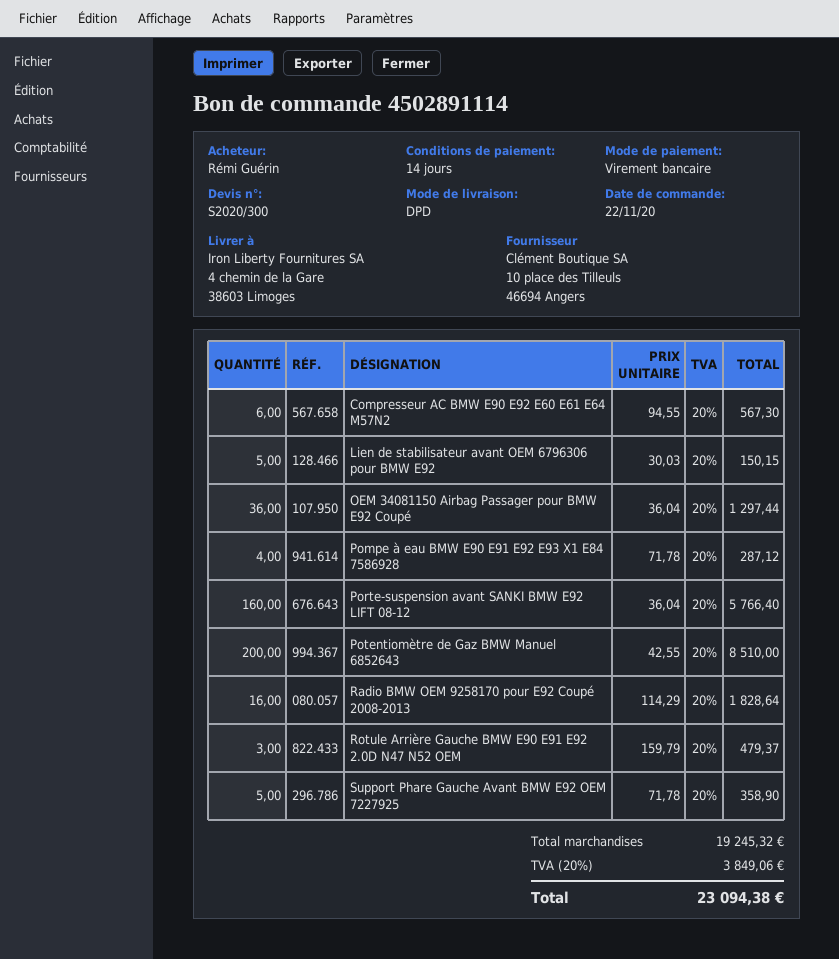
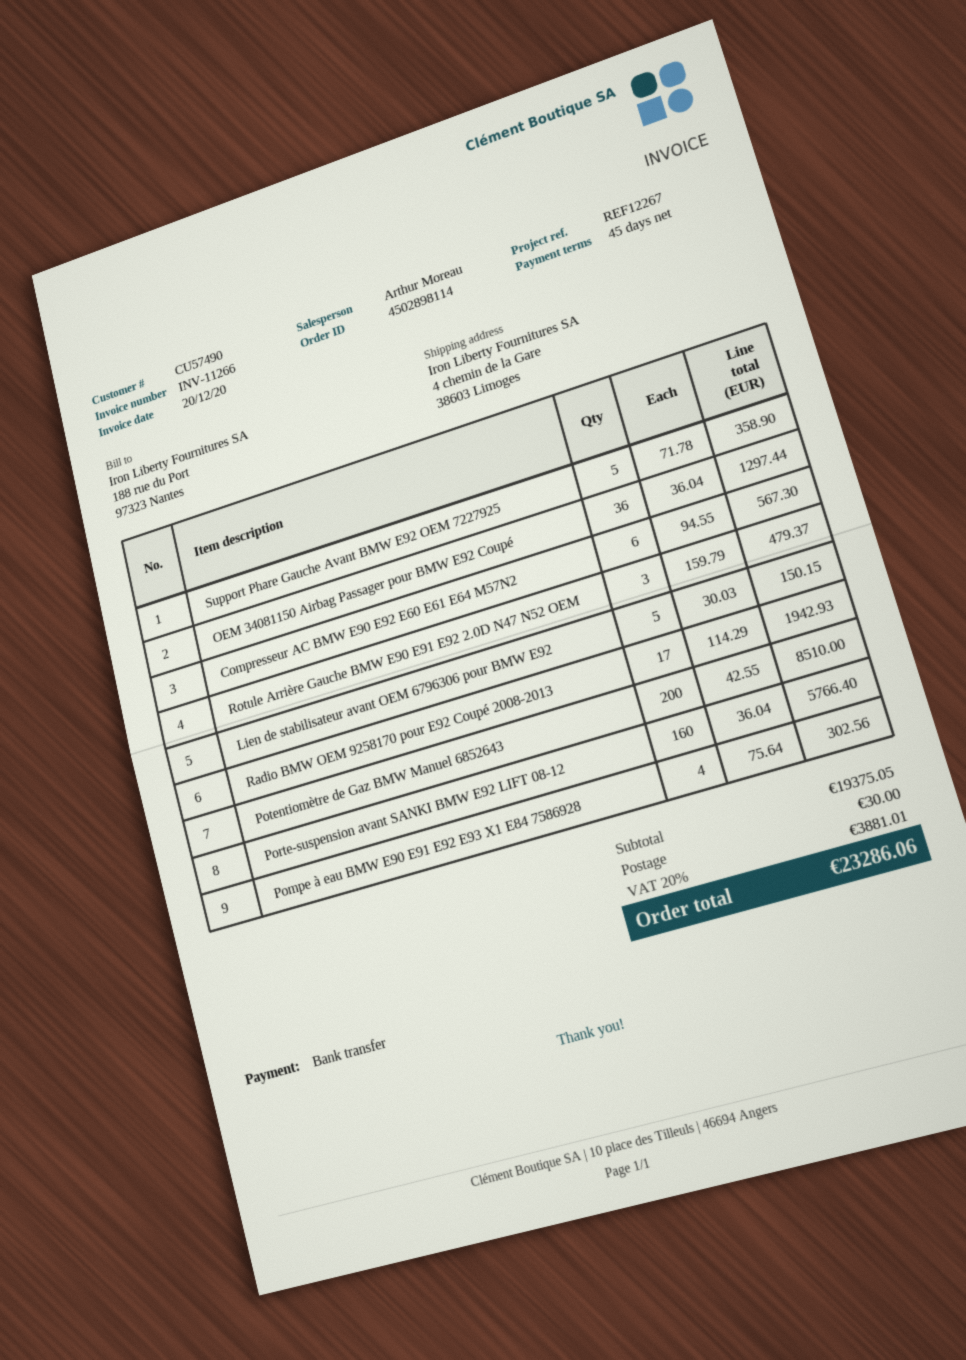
order number: 4502891114 -> 4502898114
payment terms: 14 days -> 45 days
Pompe à eau BMW E90 E91 E92 E93 X1 E84 7586928: 4 x 71.78 = 287.12 -> 4 x 75.64 = 302.56
Radio BMW OEM 9258170 pour E92 Coupé 2008-2013: 16 x 114.29 = 1828.64 -> 17 x 114.29 = 1942.93
subtotal: 19245.32 -> 19375.05
shipping: none -> 30.00
tax: 20% = 3849.06 -> 20% = 3881.01
total: 23094.38 -> 23286.06

